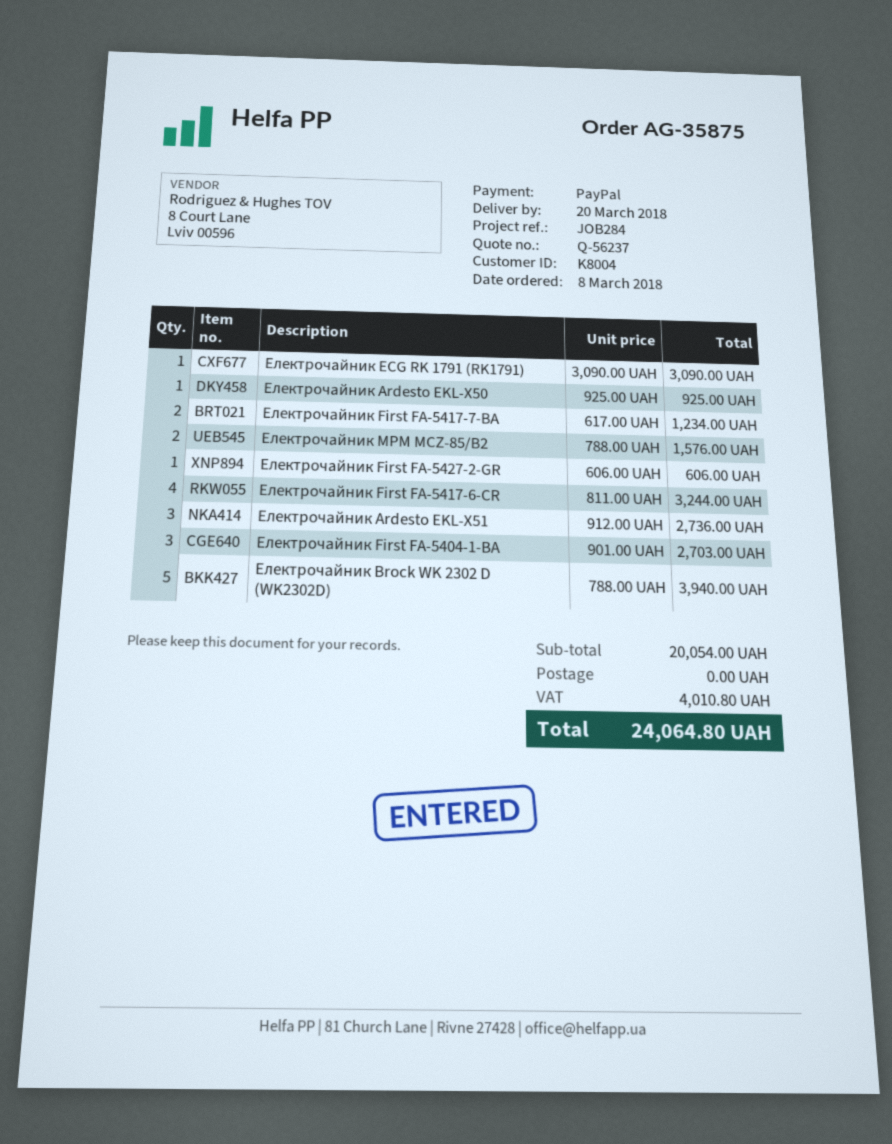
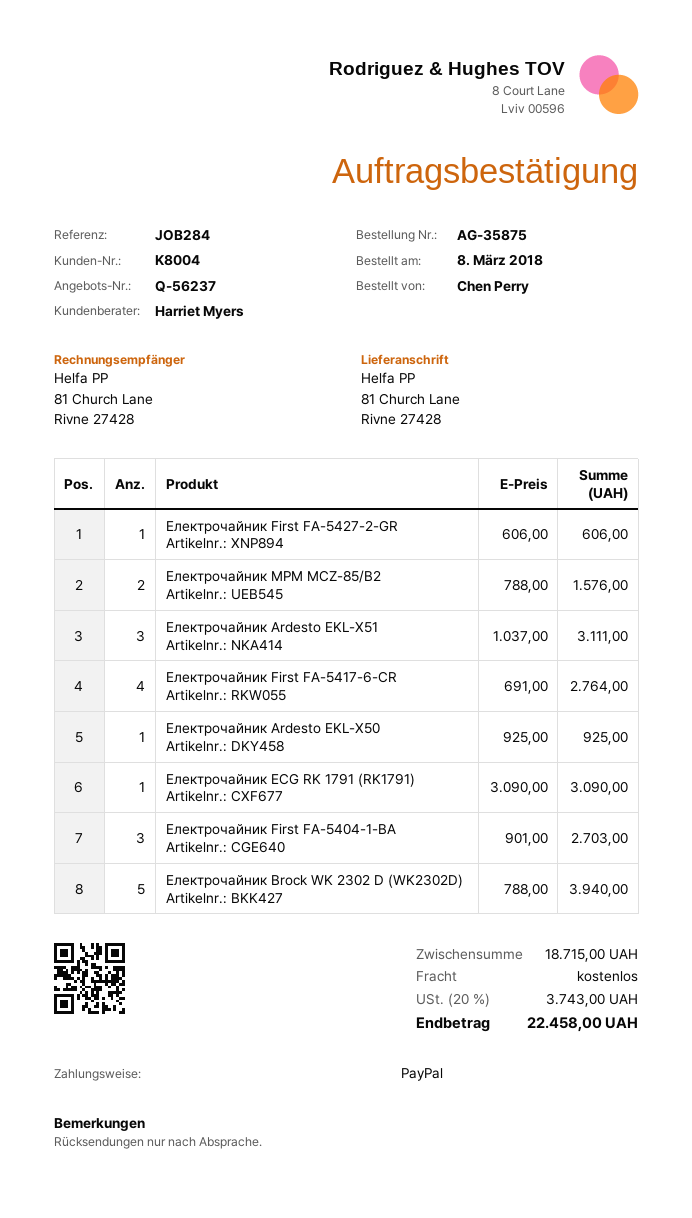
Електрочайник First FA-5417-7-BA: 2 x 617.00 = 1234.00 -> none
Електрочайник First FA-5417-6-CR: 4 x 811.00 = 3244.00 -> 4 x 691.00 = 2764.00
Електрочайник Ardesto EKL-X51: 3 x 912.00 = 2736.00 -> 3 x 1037.00 = 3111.00
subtotal: 20054.00 -> 18715.00
tax: 4010.80 -> 3743.00
total: 24064.80 -> 22458.00

